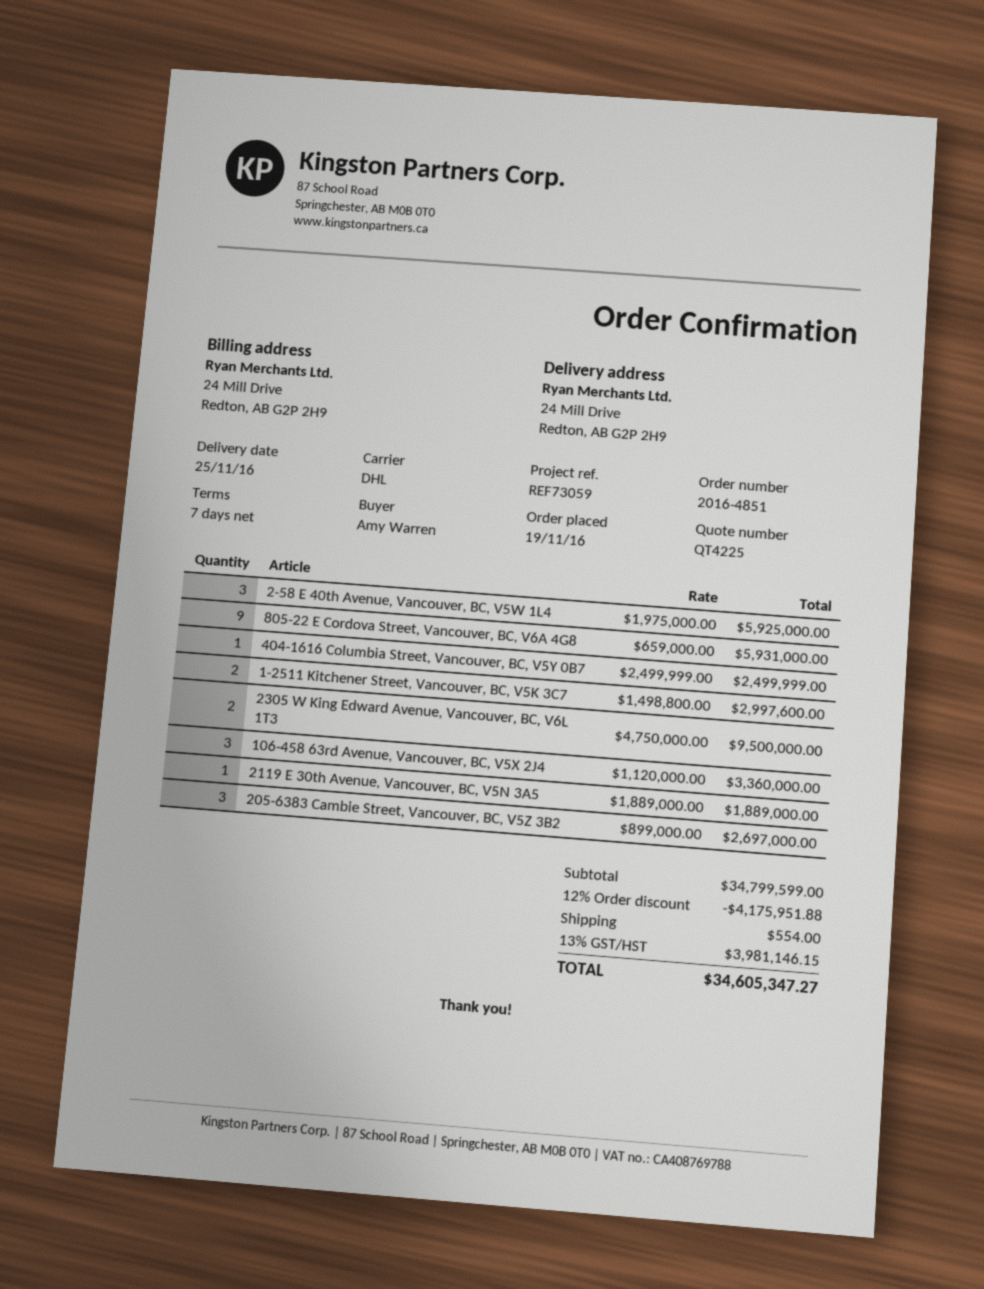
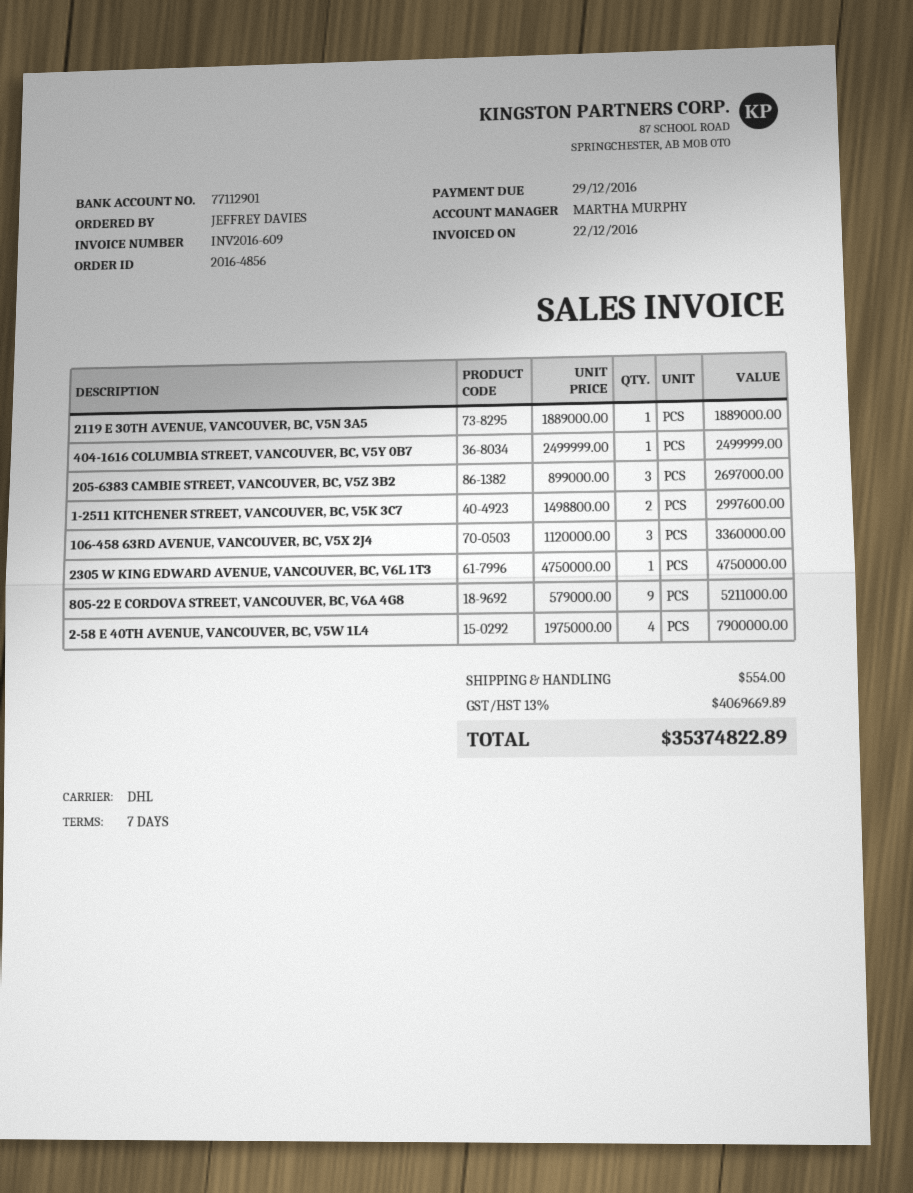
order number: 2016-4851 -> 2016-4856
ordered by: Amy Warren -> JEFFREY DAVIES
2-58 E 40th Avenue, Vancouver, BC, V5W 1L4: 3 x 1975000.00 = 5925000.00 -> 4 x 1975000.00 = 7900000.00
805-22 E Cordova Street, Vancouver, BC, V6A 4G8: 9 x 659000.00 = 5931000.00 -> 9 x 579000.00 = 5211000.00
2305 W King Edward Avenue, Vancouver, BC, V6L 1T3: 2 x 4750000.00 = 9500000.00 -> 1 x 4750000.00 = 4750000.00
discount: 12% = 4175951.88 -> none
tax: 13% = 3981146.15 -> 13% = 4069669.89
total: 34605347.27 -> 35374822.89

